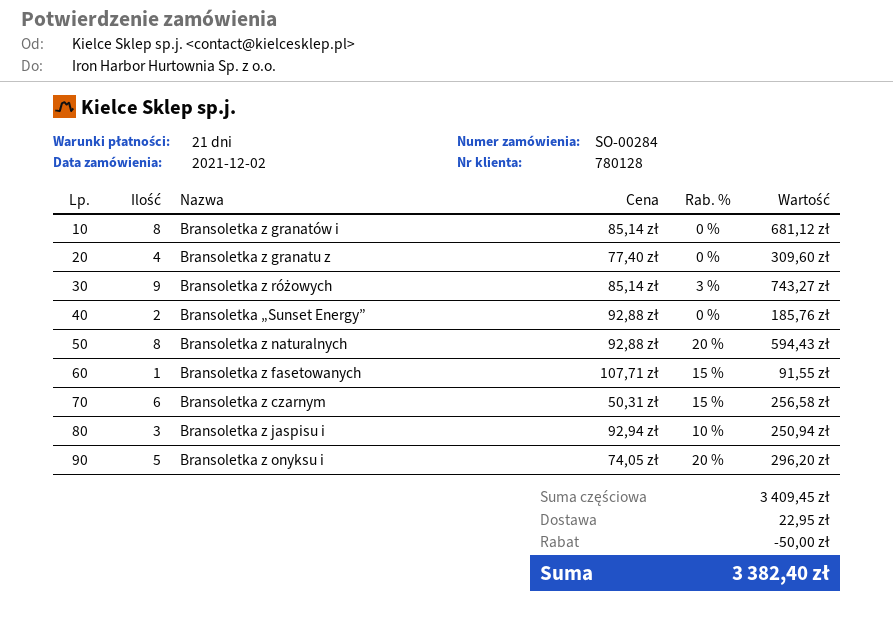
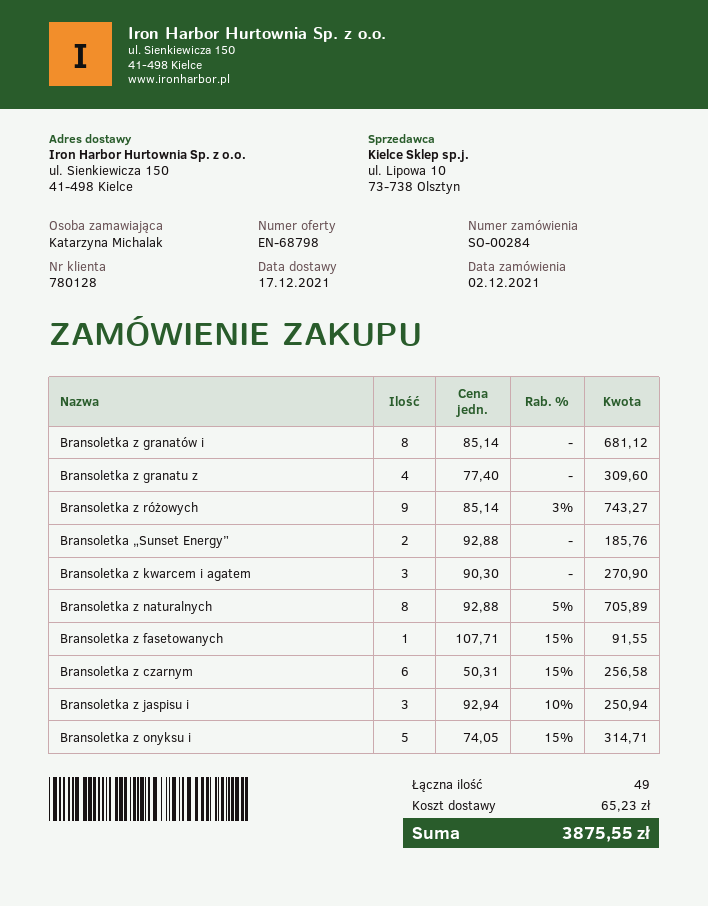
Bransoletka z naturalnych: 8 x 92.88 - 20% = 594.43 -> 8 x 92.88 - 5% = 705.89
Bransoletka z onyksu i: 5 x 74.05 - 20% = 296.20 -> 5 x 74.05 - 15% = 314.71
Bransoletka z kwarcem i agatem: none -> 3 x 90.30 = 270.90
discount: 50.00 -> none
shipping: 22.95 -> 65.23
total: 3382.40 -> 3875.55

